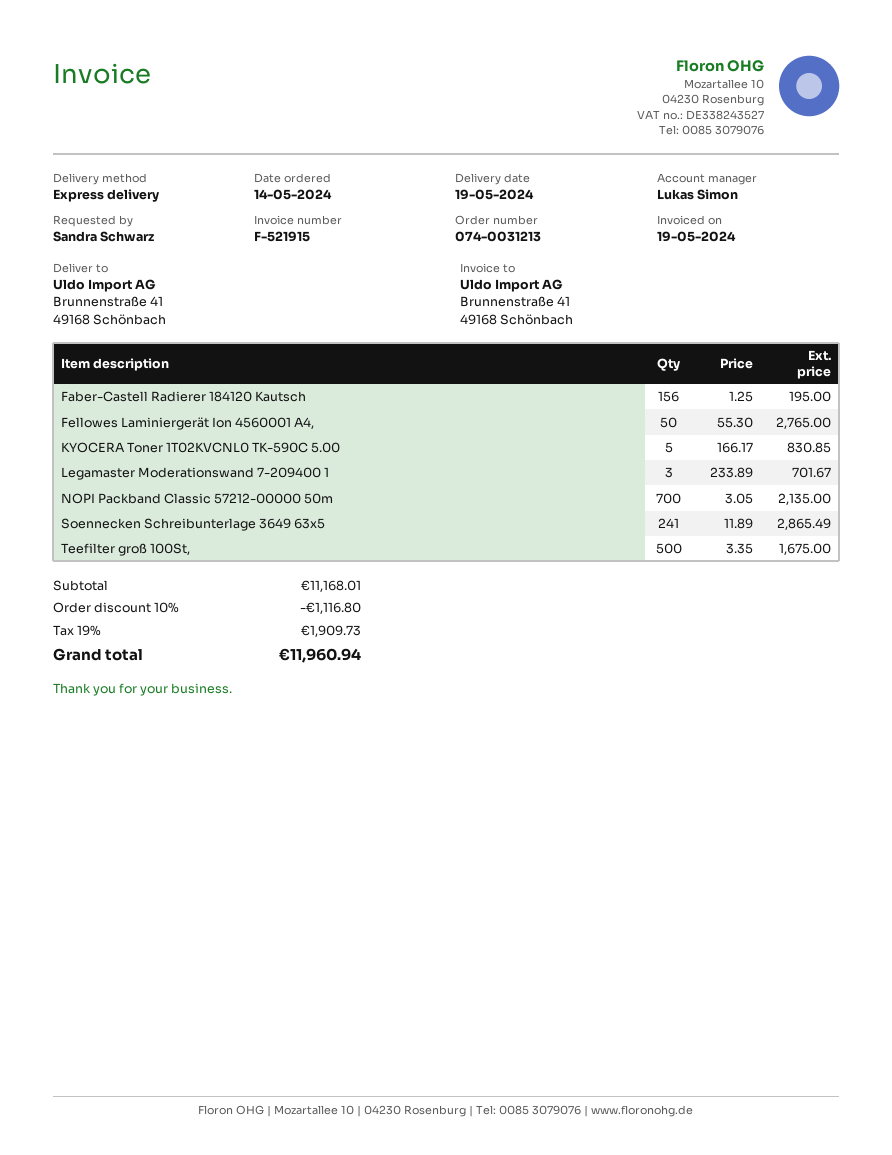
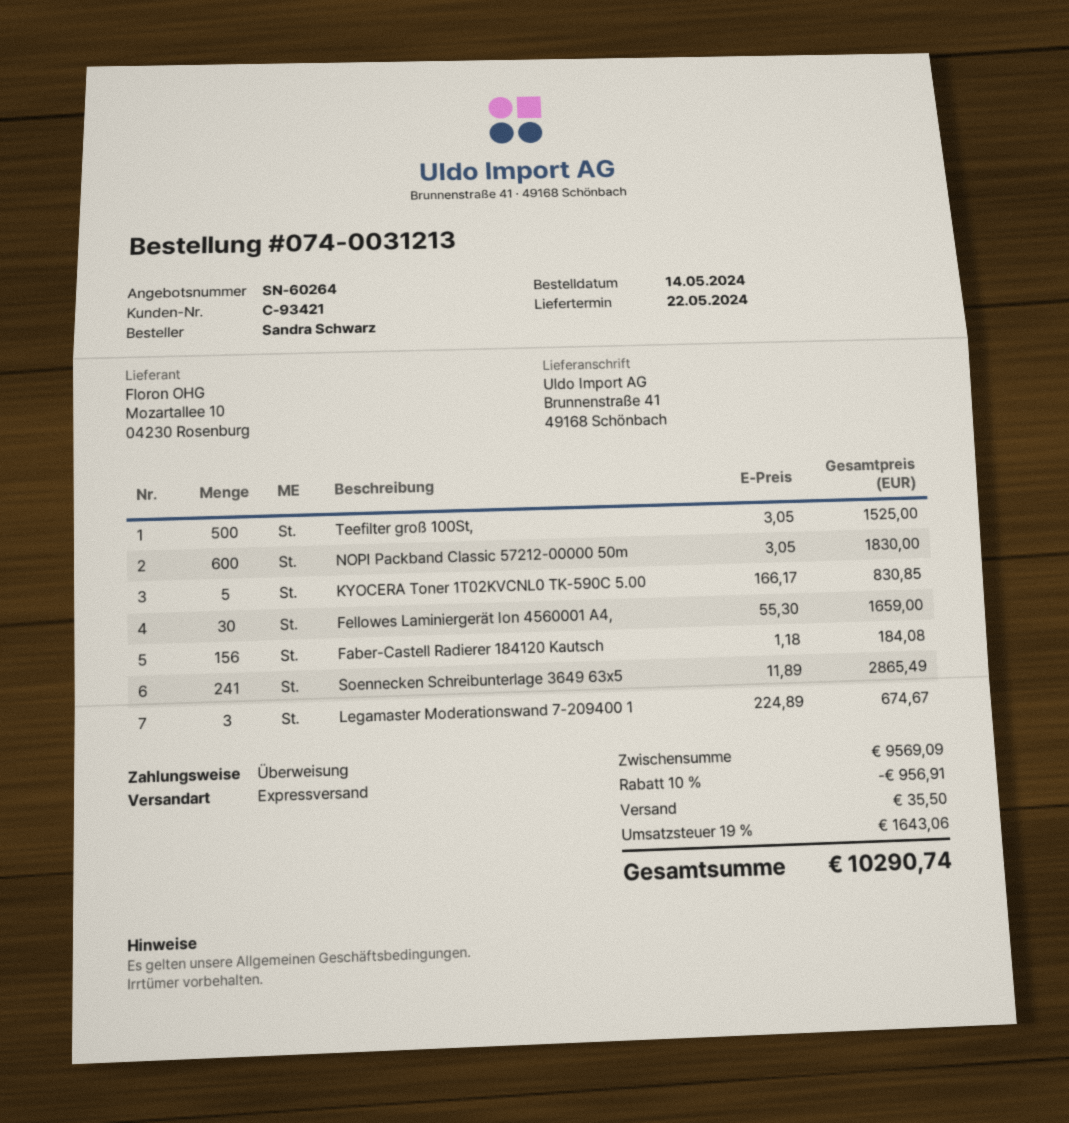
delivery date: 2024-05-19 -> 2024-05-22
Faber-Castell Radierer 184120 Kautsch: 156 x 1.25 = 195.00 -> 156 x 1.18 = 184.08
Fellowes Laminiergerät Ion 4560001 A4,: 50 x 55.30 = 2765.00 -> 30 x 55.30 = 1659.00
Legamaster Moderationswand 7-209400 1: 3 x 233.89 = 701.67 -> 3 x 224.89 = 674.67
NOPI Packband Classic 57212-00000 50m: 700 x 3.05 = 2135.00 -> 600 x 3.05 = 1830.00
Teefilter groß 100St,: 500 x 3.35 = 1675.00 -> 500 x 3.05 = 1525.00
subtotal: 11168.01 -> 9569.09
discount: 10% = 1116.80 -> 10% = 956.91
shipping: none -> 35.50
tax: 19% = 1909.73 -> 19% = 1643.06
total: 11960.94 -> 10290.74

